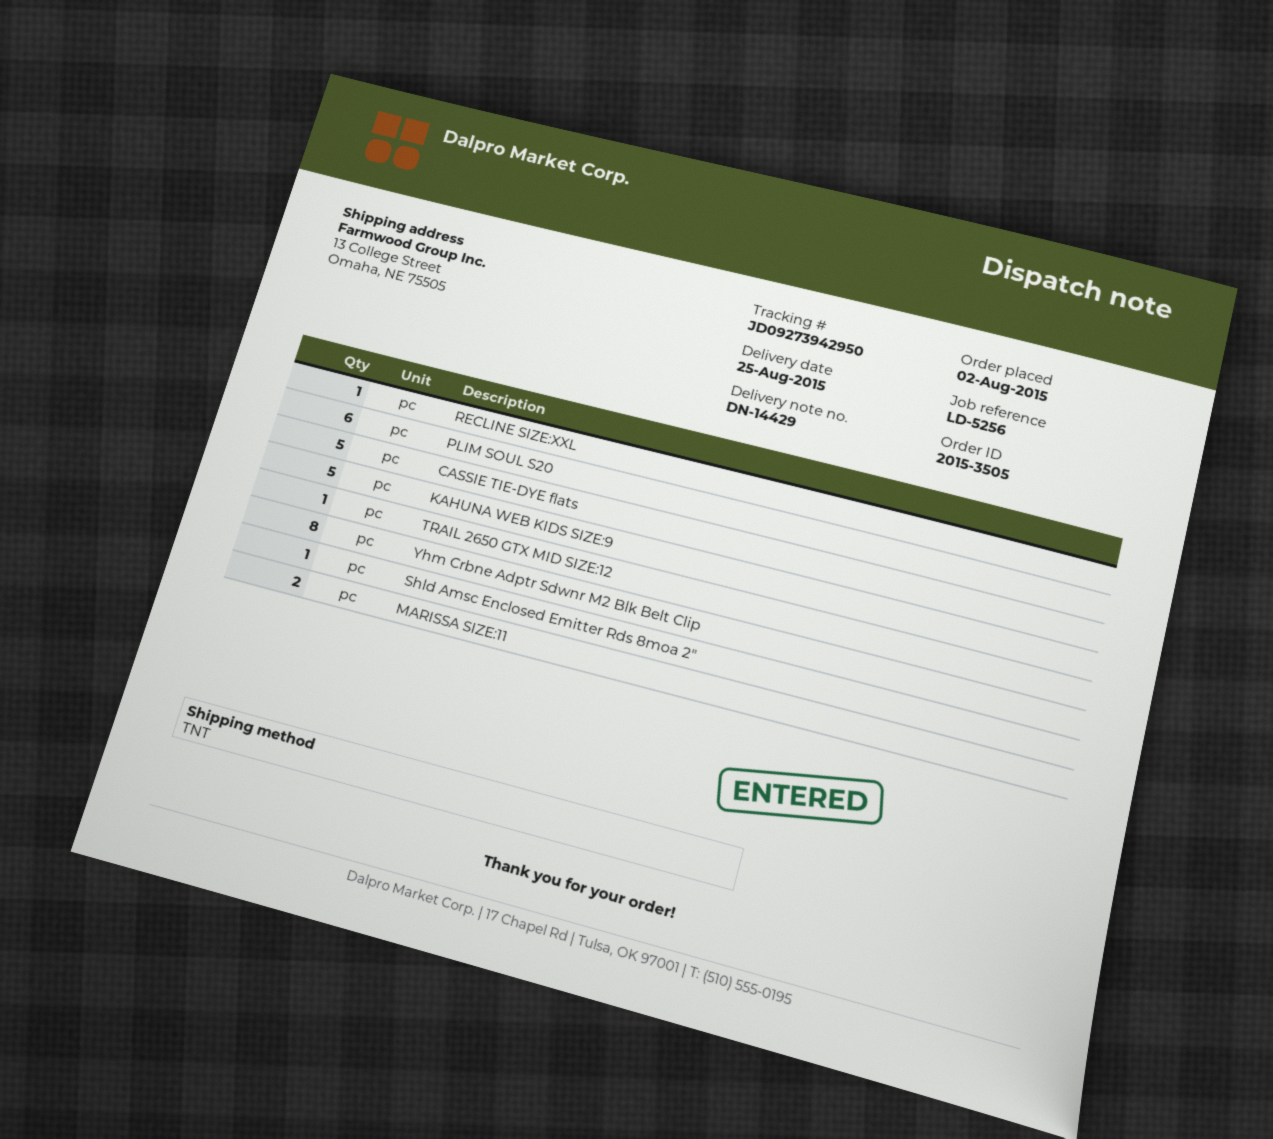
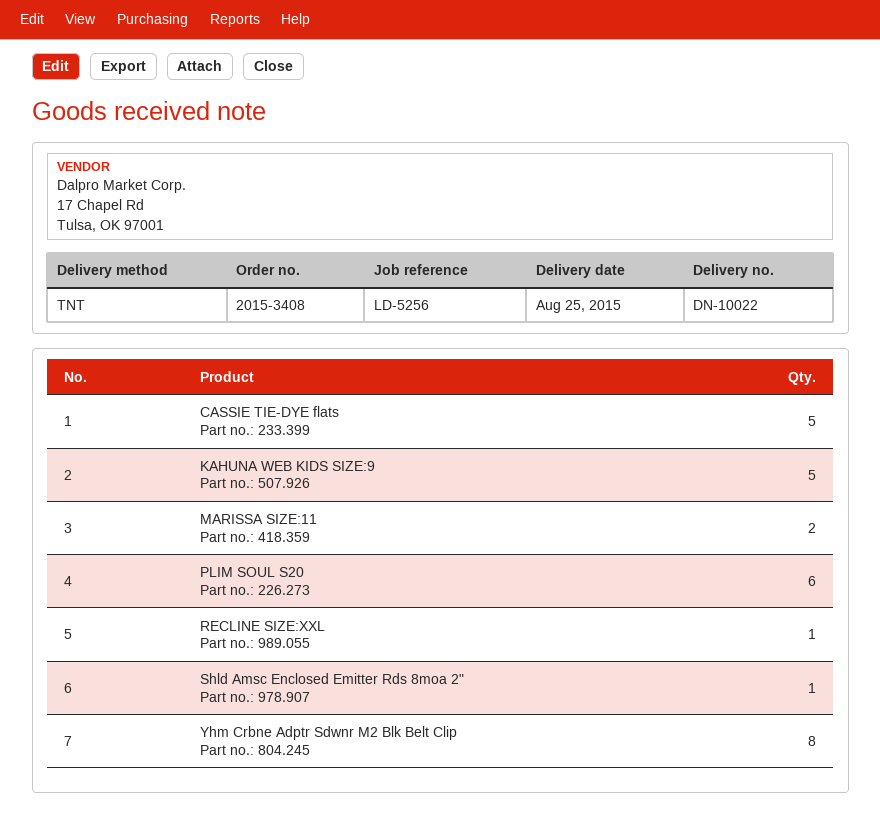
order number: 2015-3505 -> 2015-3408
delivery note number: DN-14429 -> DN-10022
TRAIL 2650 GTX MID SIZE:12: 1 -> none

